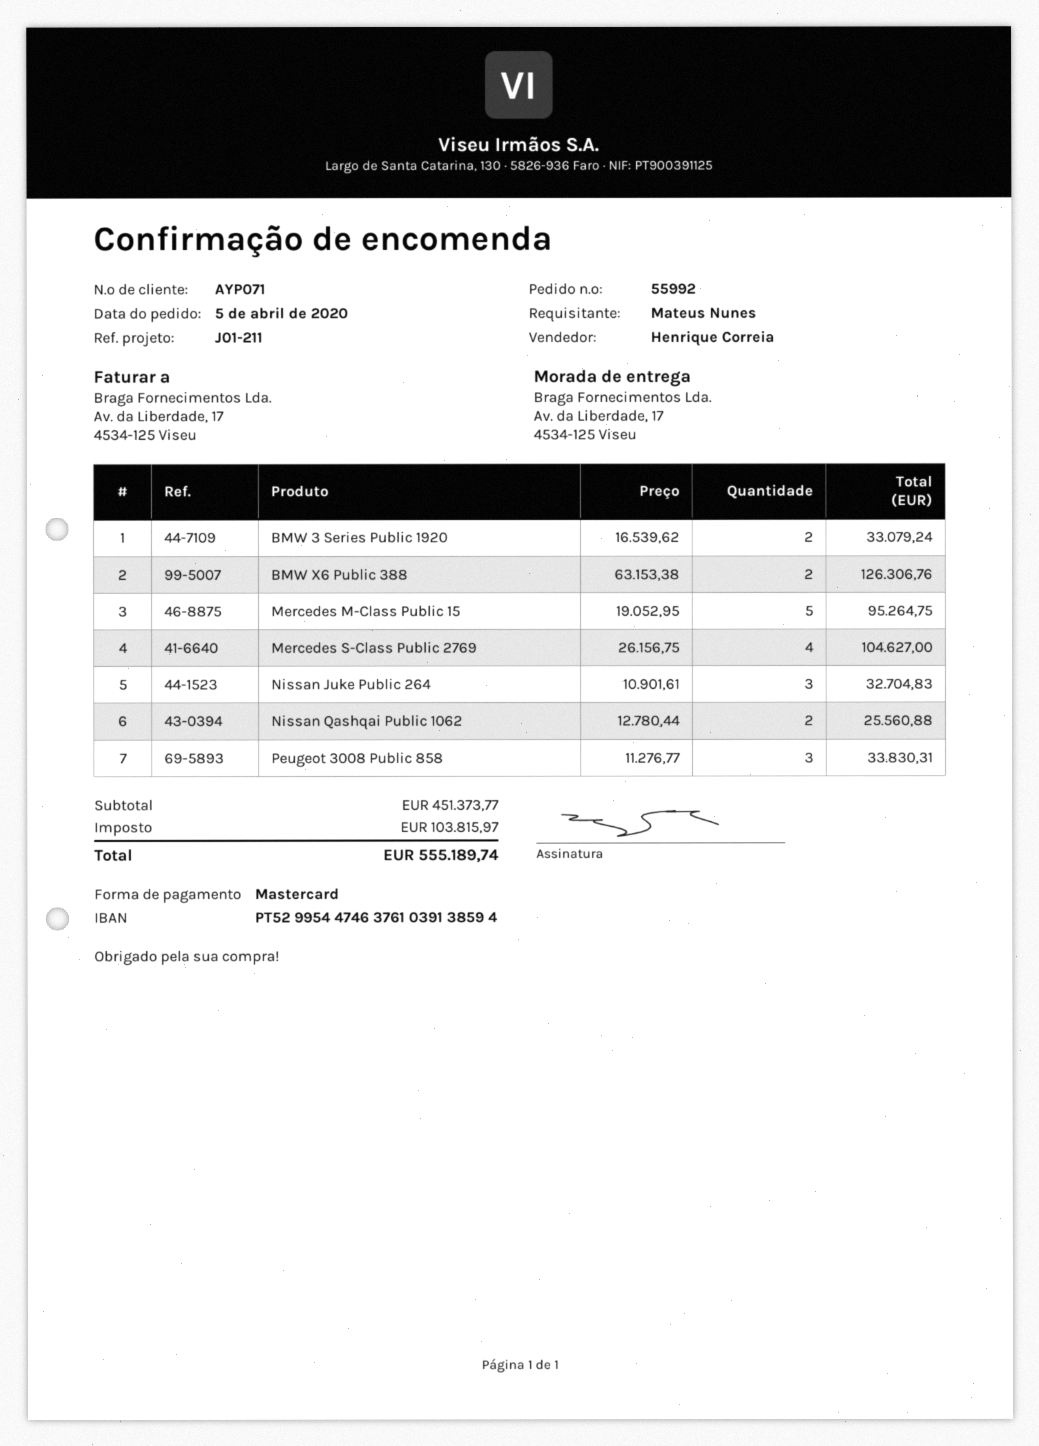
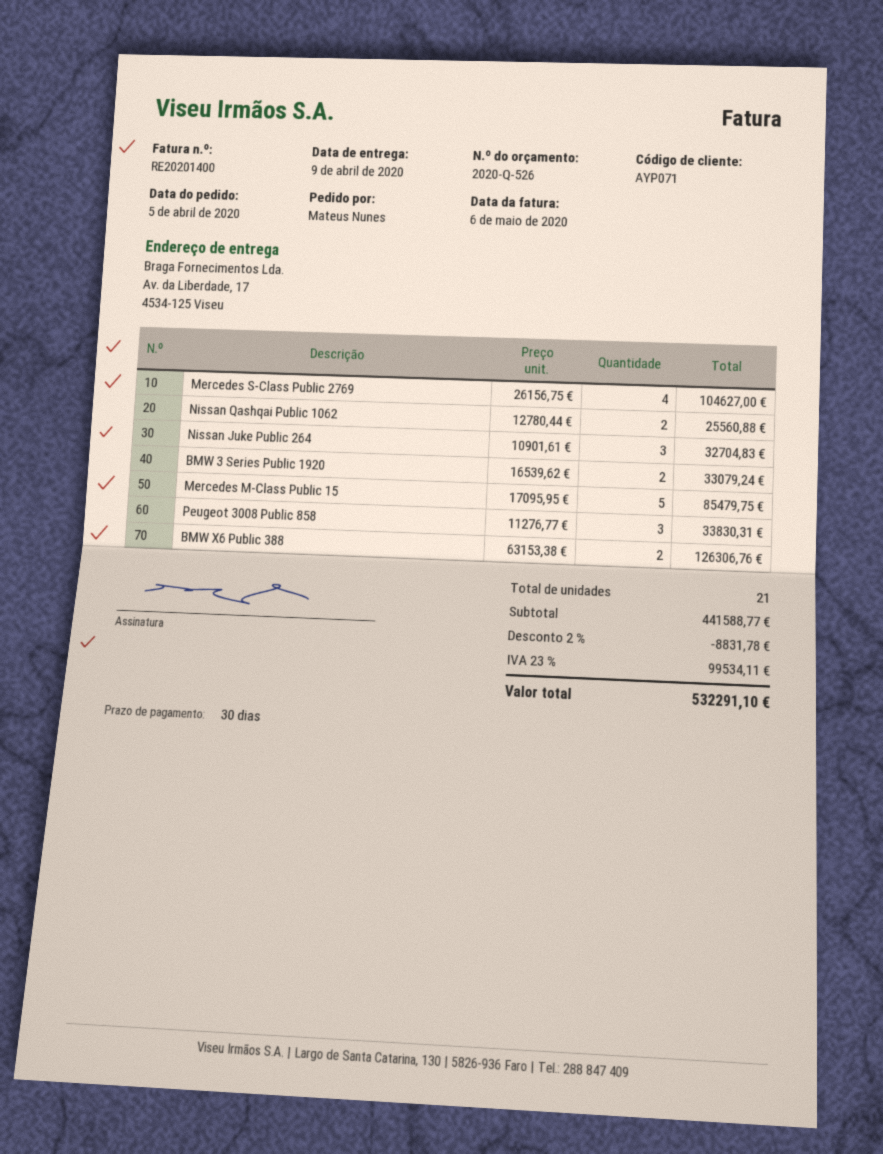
Mercedes M-Class Public 15: 5 x 19052.95 = 95264.75 -> 5 x 17095.95 = 85479.75
subtotal: 451373.77 -> 441588.77
discount: none -> 2% = 8831.78
tax: 103815.97 -> 99534.11
total: 555189.74 -> 532291.10

